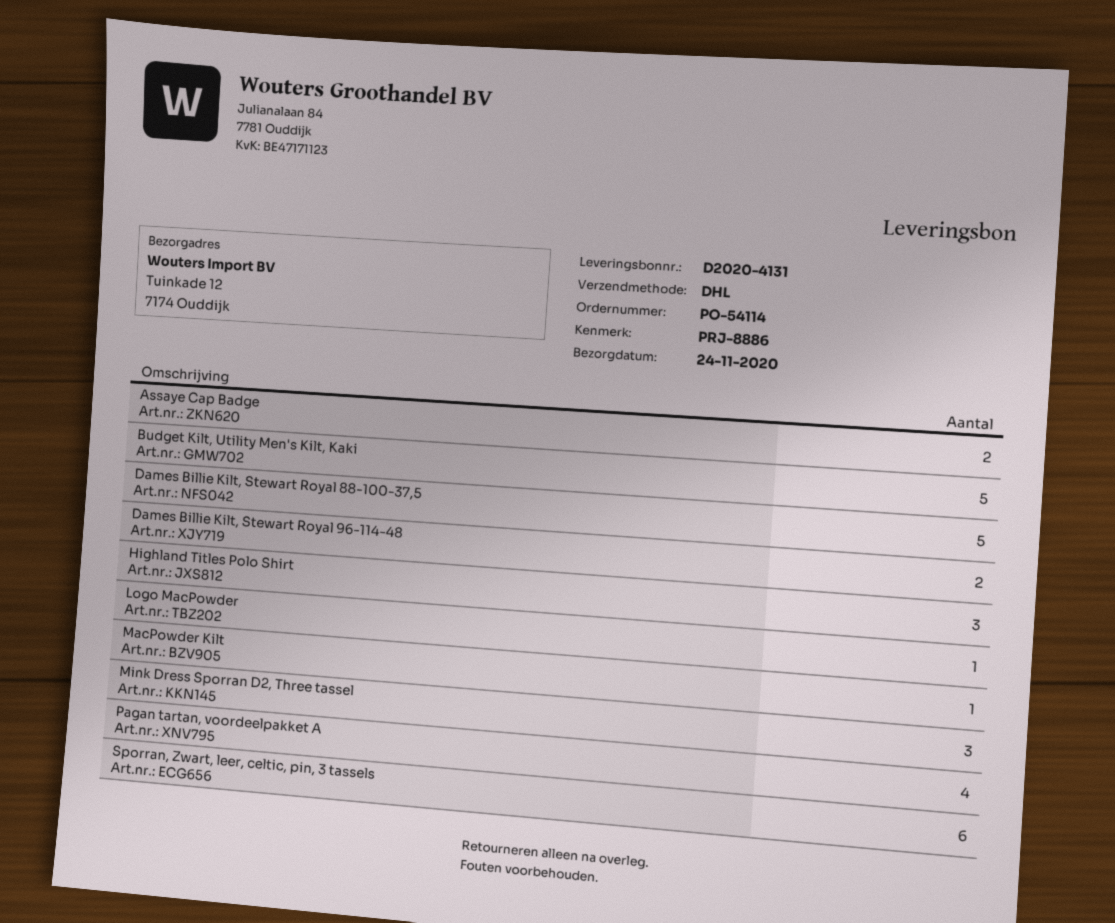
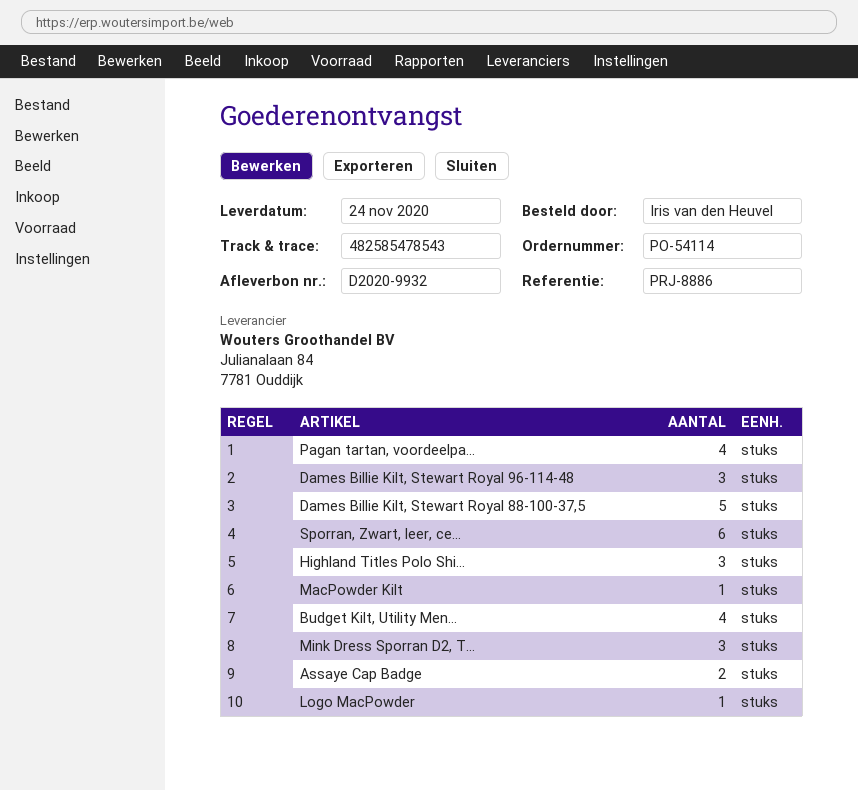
delivery note number: D2020-4131 -> D2020-9932
Budget Kilt, Utility Men's Kilt, Kaki: 5 -> 4
Dames Billie Kilt, Stewart Royal 96-114-48: 2 -> 3

